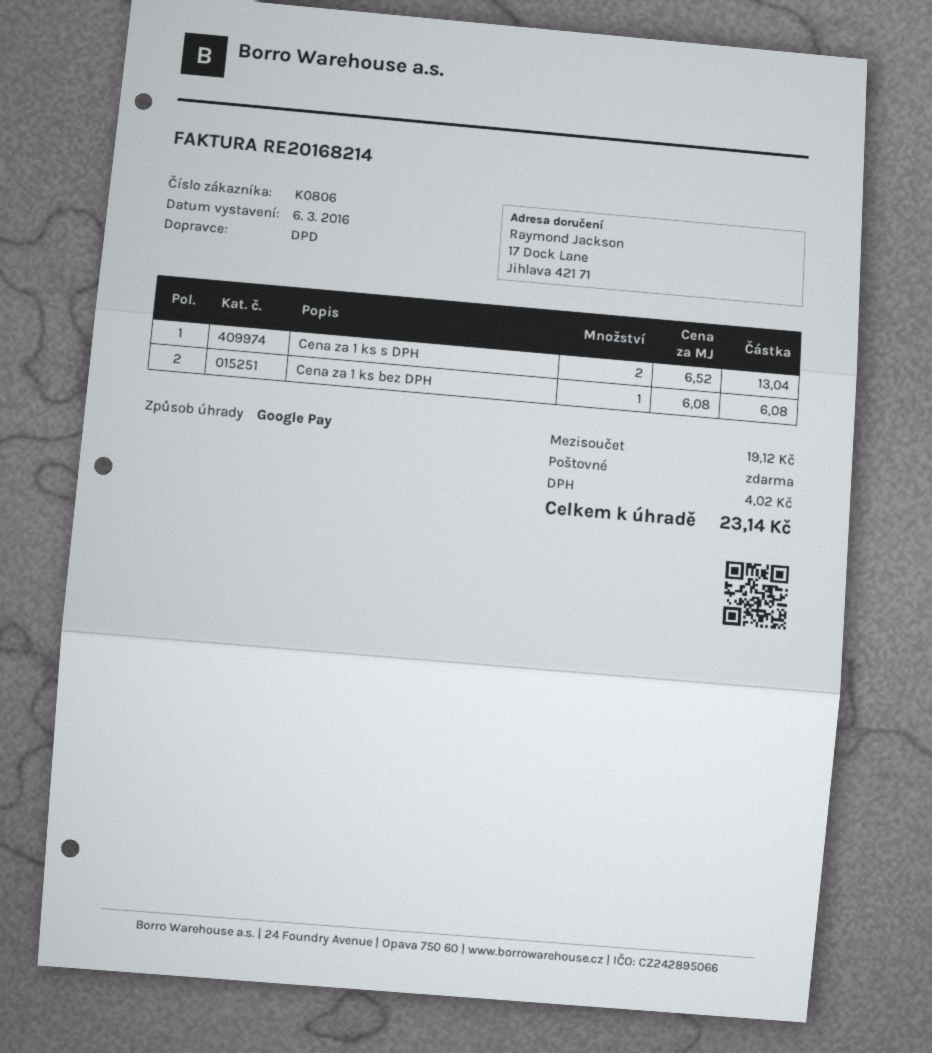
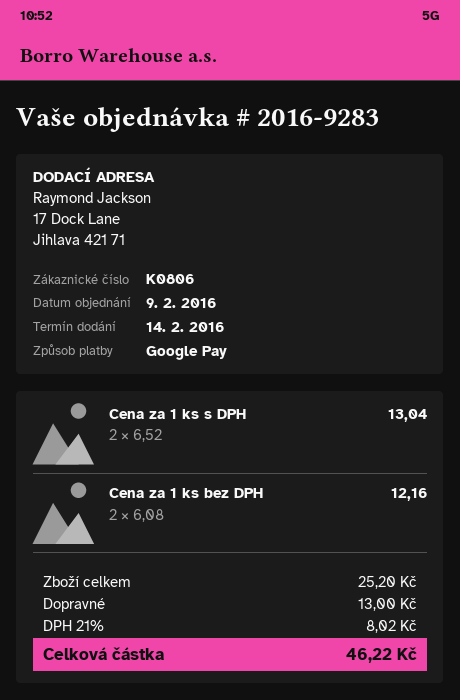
Cena za 1 ks bez DPH: 1 x 6.08 = 6.08 -> 2 x 6.08 = 12.16
subtotal: 19.12 -> 25.20
shipping: 0.00 -> 13.00
tax: 4.02 -> 8.02
total: 23.14 -> 46.22

